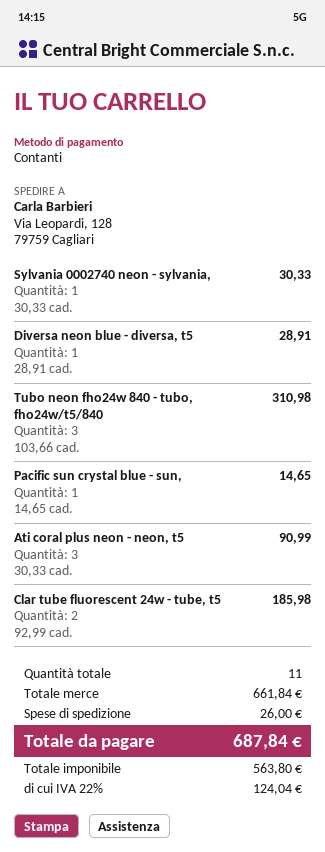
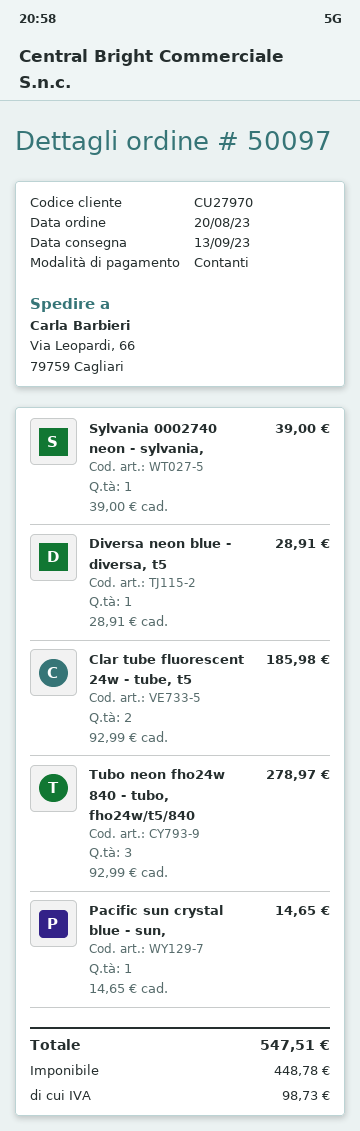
ship to: Via Leopardi, 128, 79759 Cagliari -> Via Leopardi, 66, 79759 Cagliari
Sylvania 0002740 neon - sylvania,: 1 x 30.33 = 30.33 -> 1 x 39.00 = 39.00
Tubo neon fho24w 840 - tubo, fho24w/t5/840: 3 x 103.66 = 310.98 -> 3 x 92.99 = 278.97
Ati coral plus neon - neon, t5: 3 x 30.33 = 90.99 -> none
shipping: 26.00 -> none
net: 563.80 -> 448.78
tax: 124.04 -> 98.73
total: 687.84 -> 547.51

